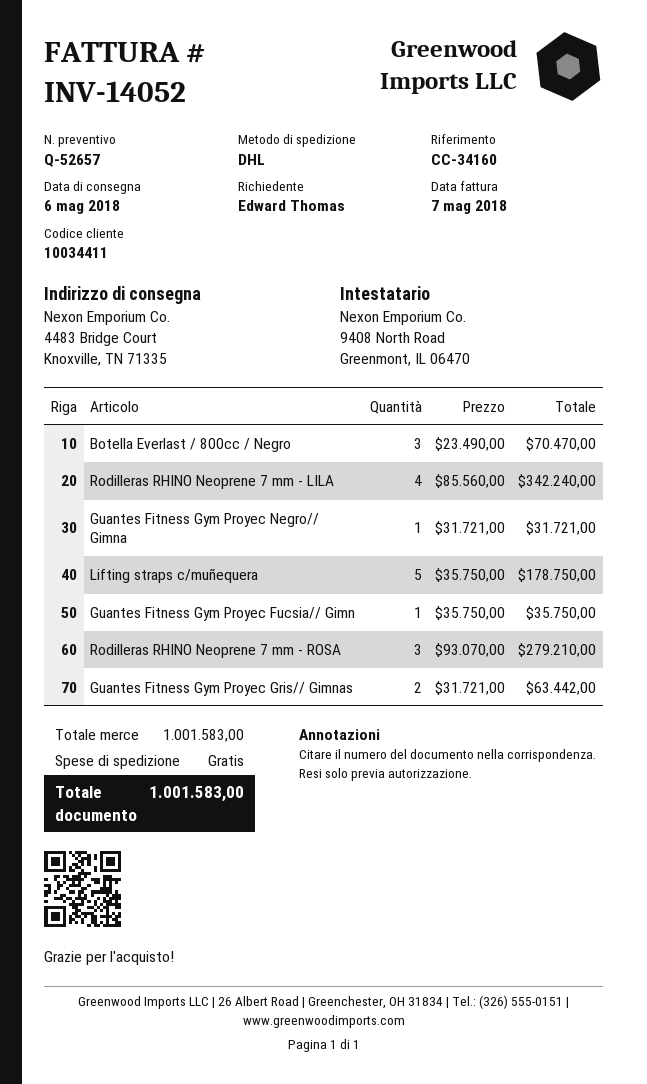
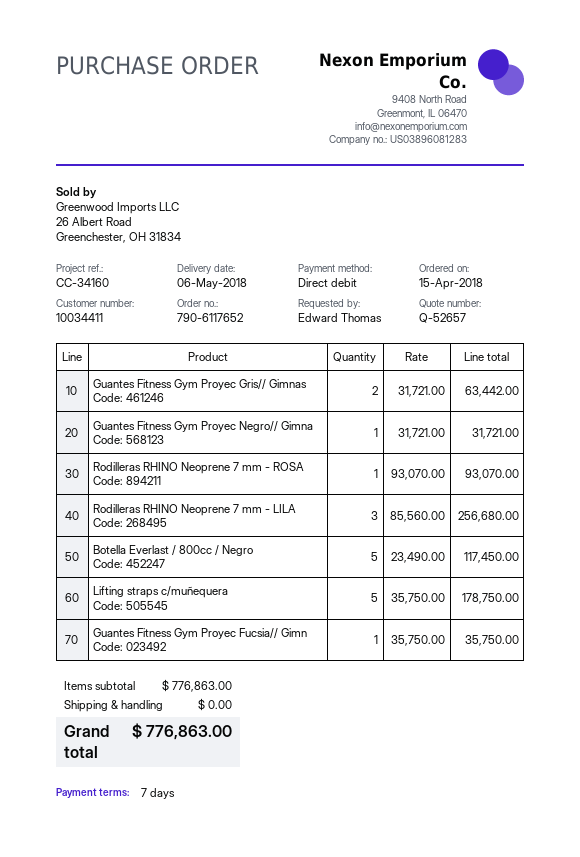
Botella Everlast / 800cc / Negro: 3 x 23490.00 = 70470.00 -> 5 x 23490.00 = 117450.00
Rodilleras RHINO Neoprene 7 mm - LILA: 4 x 85560.00 = 342240.00 -> 3 x 85560.00 = 256680.00
Rodilleras RHINO Neoprene 7 mm - ROSA: 3 x 93070.00 = 279210.00 -> 1 x 93070.00 = 93070.00
subtotal: 1001583.00 -> 776863.00
total: 1001583.00 -> 776863.00

